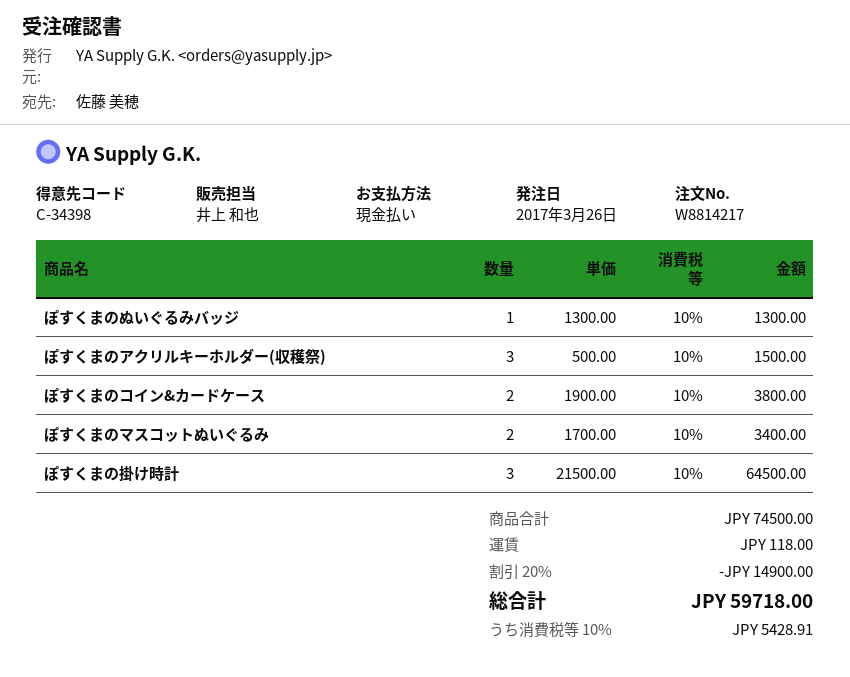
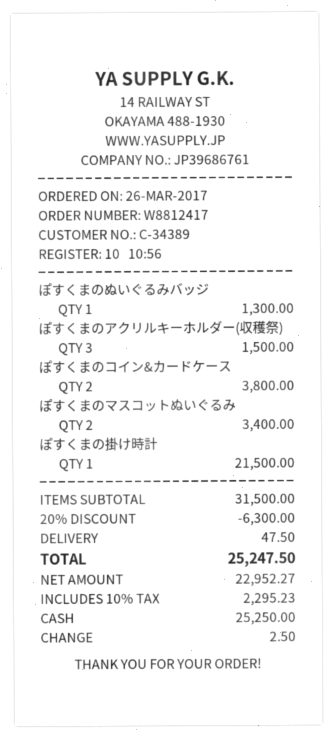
order number: W8814217 -> W8812417
customer number: C-34398 -> C-34389
ぽすくまの掛け時計: 3 for 64500.00 -> 1 for 21500.00
subtotal: 74500.00 -> 31500.00
discount: 20% = 14900.00 -> 20% = 6300.00
shipping: 118.00 -> 47.50
tax: 10% = 5428.91 -> 10% = 2295.23
total: 59718.00 -> 25247.50

